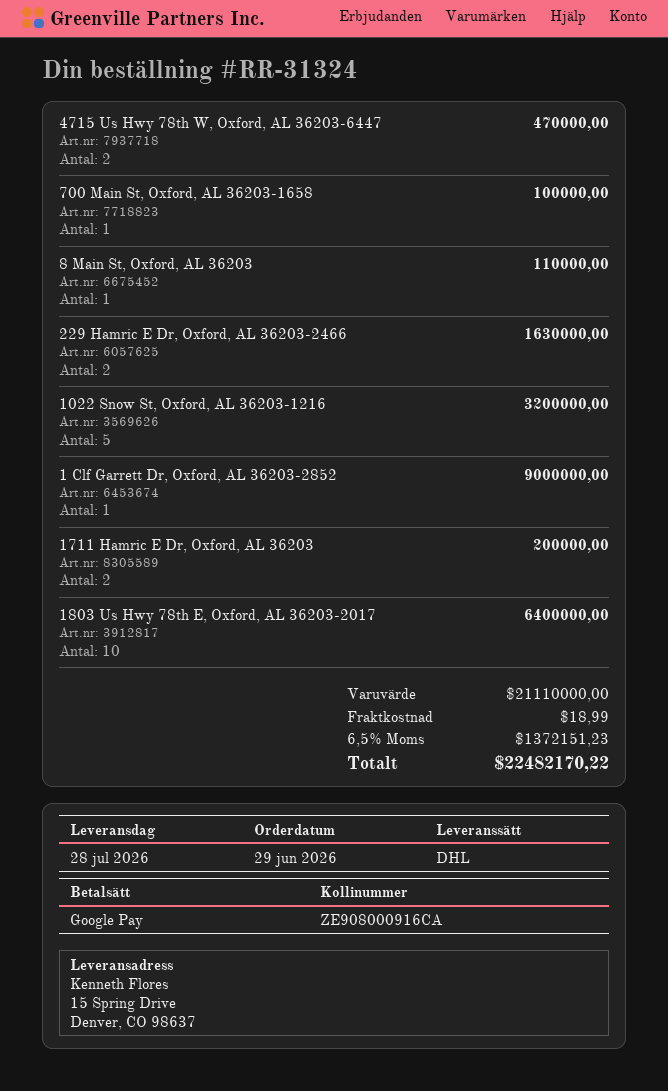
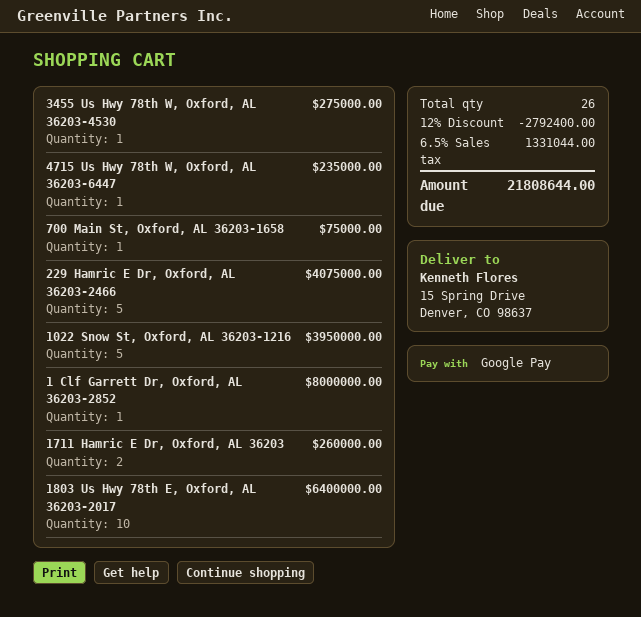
4715 Us Hwy 78th W, Oxford, AL 36203-6447: 2 for 470000.00 -> 1 for 235000.00
700 Main St, Oxford, AL 36203-1658: 1 for 100000.00 -> 1 for 75000.00
8 Main St, Oxford, AL 36203: 1 for 110000.00 -> none
229 Hamric E Dr, Oxford, AL 36203-2466: 2 for 1630000.00 -> 5 for 4075000.00
1022 Snow St, Oxford, AL 36203-1216: 5 for 3200000.00 -> 5 for 3950000.00
1 Clf Garrett Dr, Oxford, AL 36203-2852: 1 for 9000000.00 -> 1 for 8000000.00
1711 Hamric E Dr, Oxford, AL 36203: 2 for 200000.00 -> 2 for 260000.00
3455 Us Hwy 78th W, Oxford, AL 36203-4530: none -> 1 for 275000.00
discount: none -> 12% = 2792400.00
shipping: 18.99 -> none
tax: 6.5% = 1372151.23 -> 6.5% = 1331044.00
total: 22482170.22 -> 21808644.00

